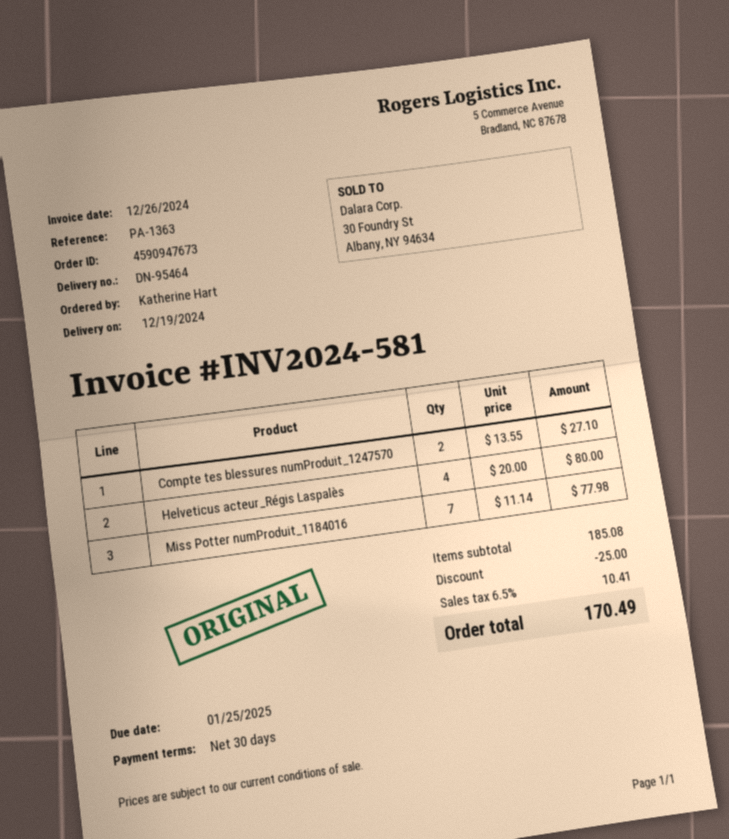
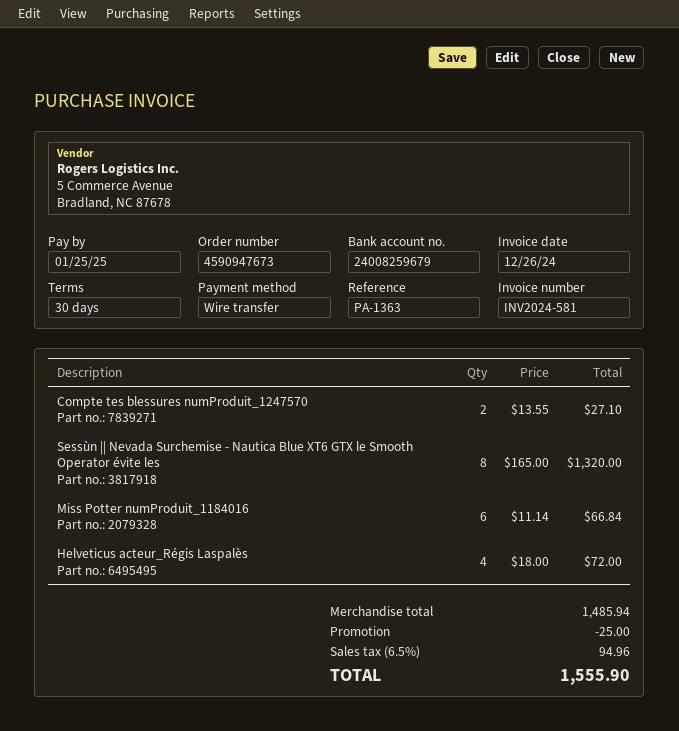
Helveticus acteur_Régis Laspalès: 4 x 20.00 = 80.00 -> 4 x 18.00 = 72.00
Miss Potter numProduit_1184016: 7 x 11.14 = 77.98 -> 6 x 11.14 = 66.84
Sessùn || Nevada Surchemise - Nautica Blue XT6 GTX le Smooth Operator évite les: none -> 8 x 165.00 = 1320.00
subtotal: 185.08 -> 1485.94
tax: 6.5% = 10.41 -> 6.5% = 94.96
total: 170.49 -> 1555.90

